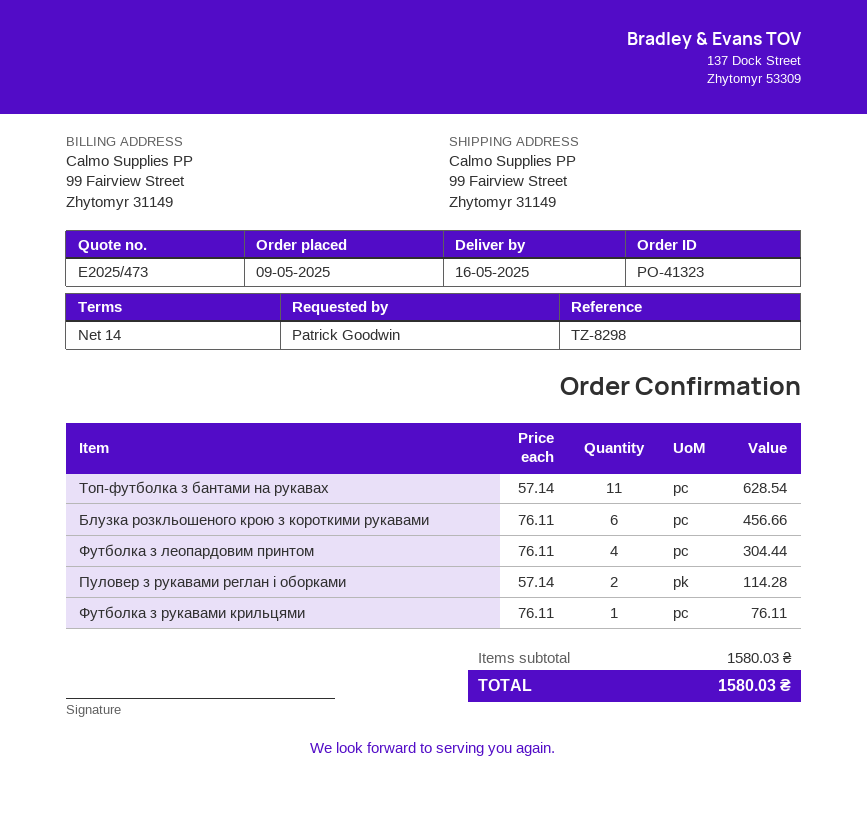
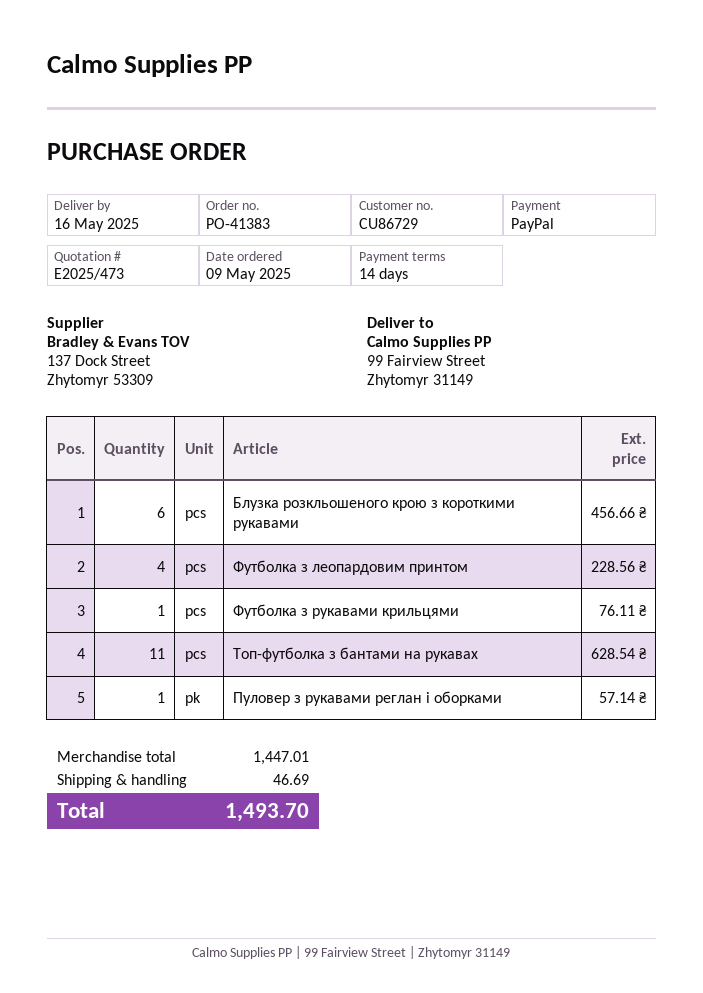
order number: PO-41323 -> PO-41383
Футболка з леопардовим принтом: 4 for 304.44 -> 4 for 228.56
Пуловер з рукавами реглан і оборками: 2 for 114.28 -> 1 for 57.14
subtotal: 1580.03 -> 1447.01
shipping: none -> 46.69
total: 1580.03 -> 1493.70

